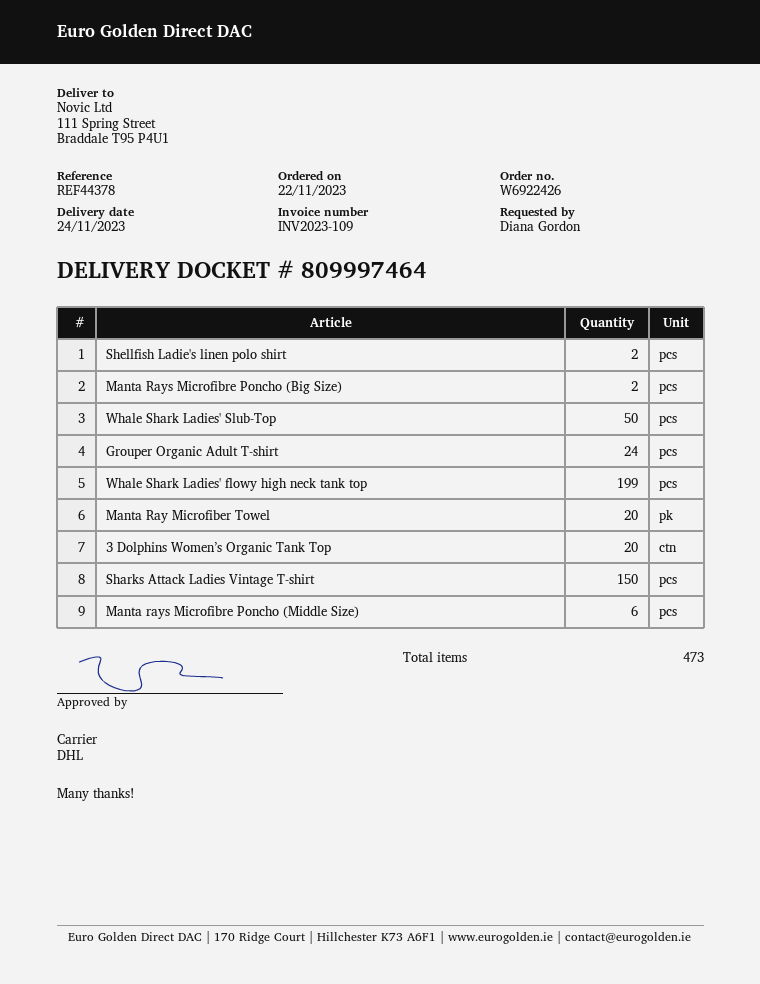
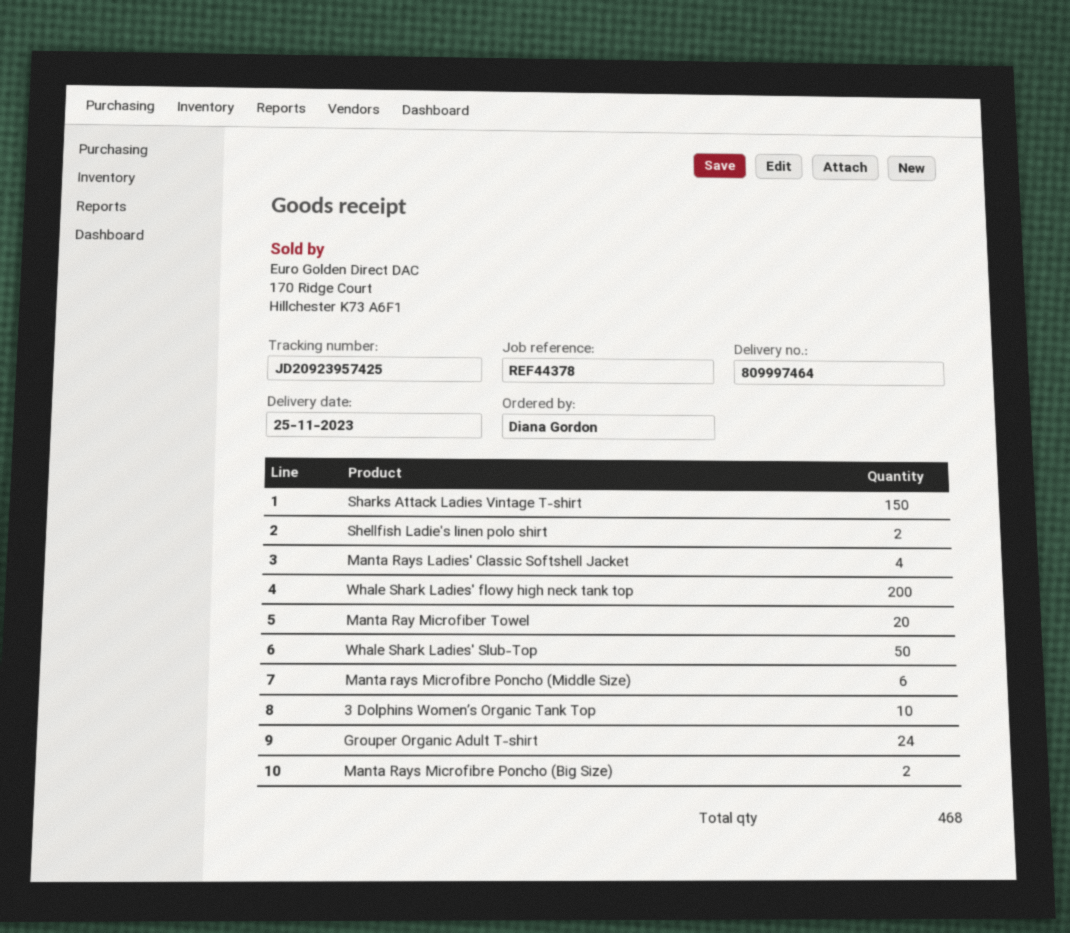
delivery date: 2023-11-24 -> 2023-11-25
Whale Shark Ladies' flowy high neck tank top: 199 -> 200
3 Dolphins Women’s Organic Tank Top: 20 -> 10
Manta Rays Ladies' Classic Softshell Jacket: none -> 4
total quantity: 473 -> 468

